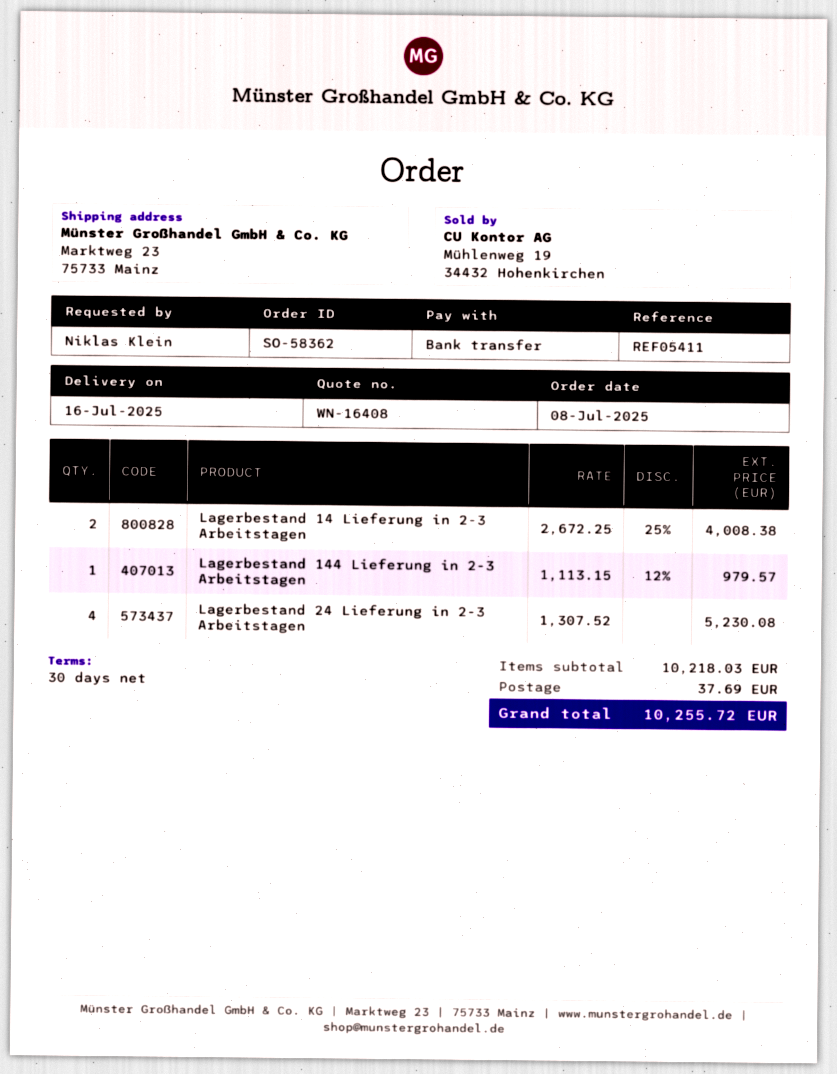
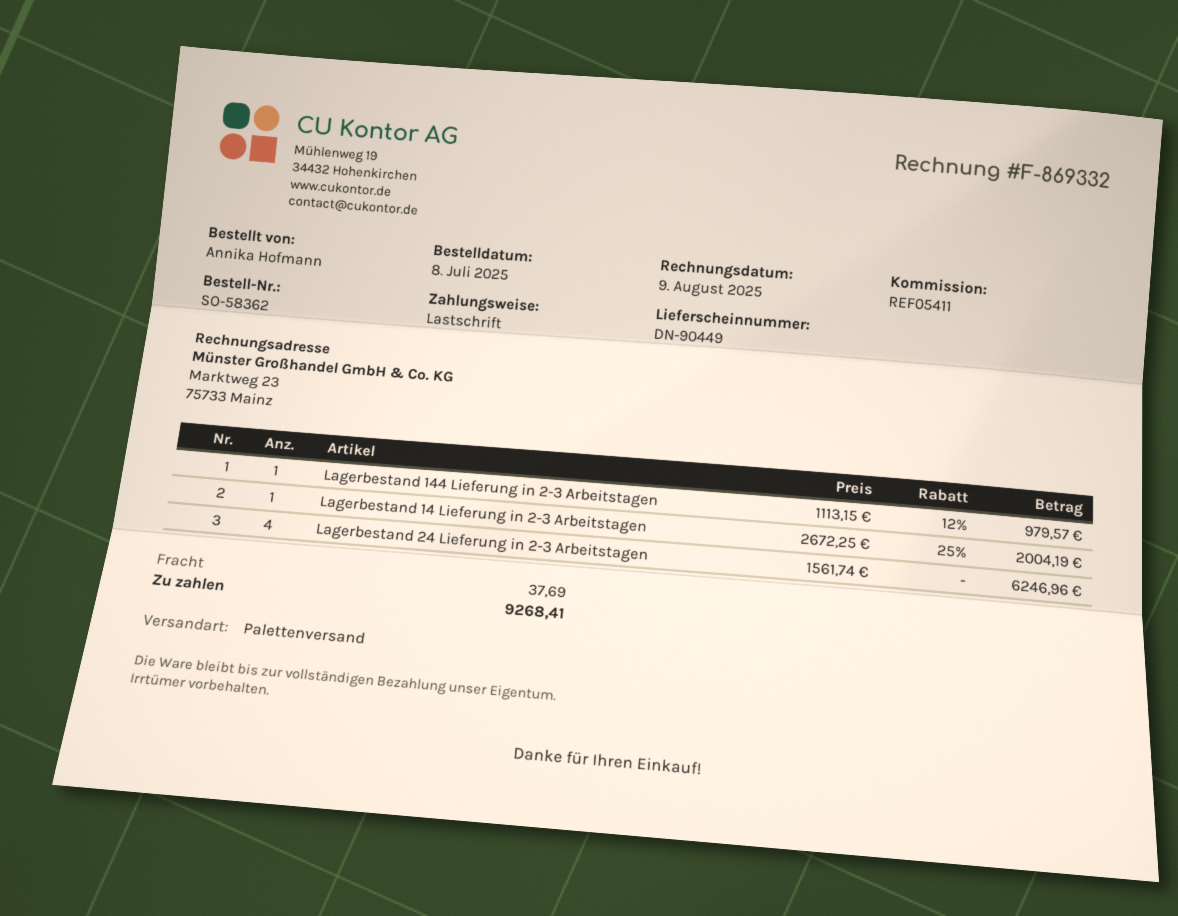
ordered by: Niklas Klein -> Annika Hofmann
payment method: bank transfer -> direct debit
Lagerbestand 14 Lieferung in 2-3 Arbeitstagen: 2 x 2672.25 - 25% = 4008.38 -> 1 x 2672.25 - 25% = 2004.19
Lagerbestand 24 Lieferung in 2-3 Arbeitstagen: 4 x 1307.52 = 5230.08 -> 4 x 1561.74 = 6246.96
total: 10255.72 -> 9268.41

